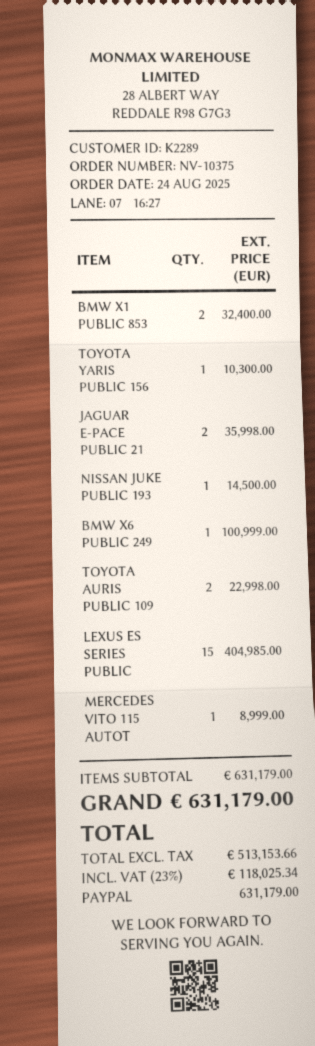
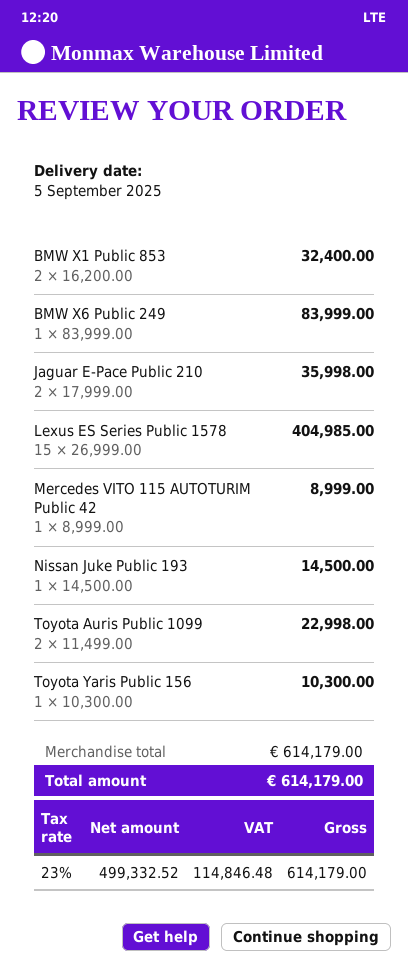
BMW X6 PUBLIC 249: 1 for 100999.00 -> 1 for 83999.00
subtotal: 631179.00 -> 614179.00
net: 513153.66 -> 499332.52
tax: 23% = 118025.34 -> 23% = 114846.48
total: 631179.00 -> 614179.00

